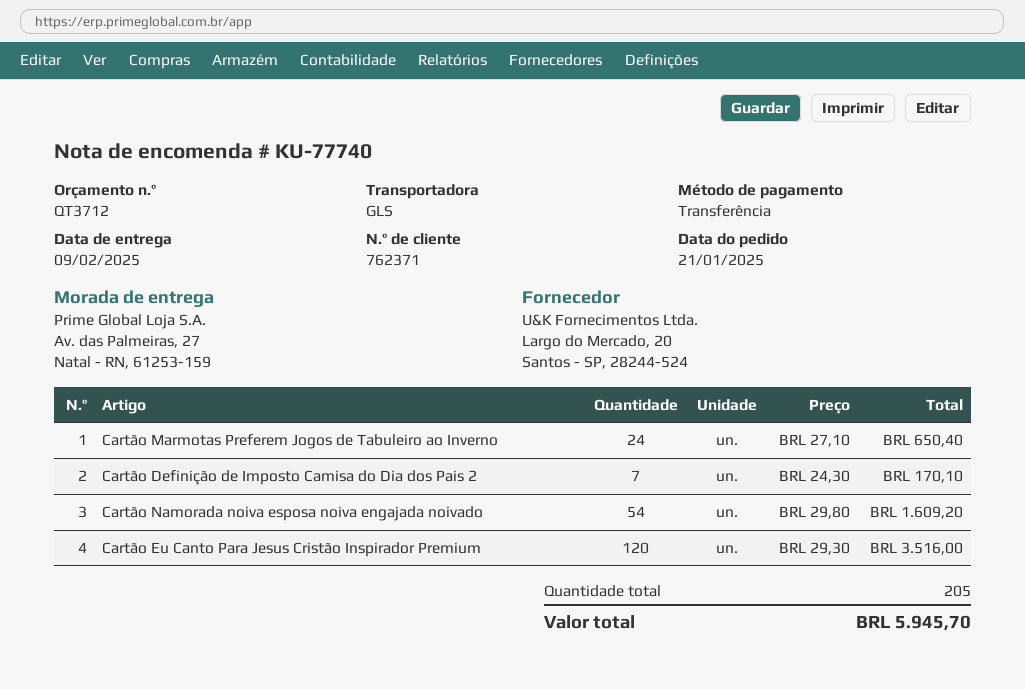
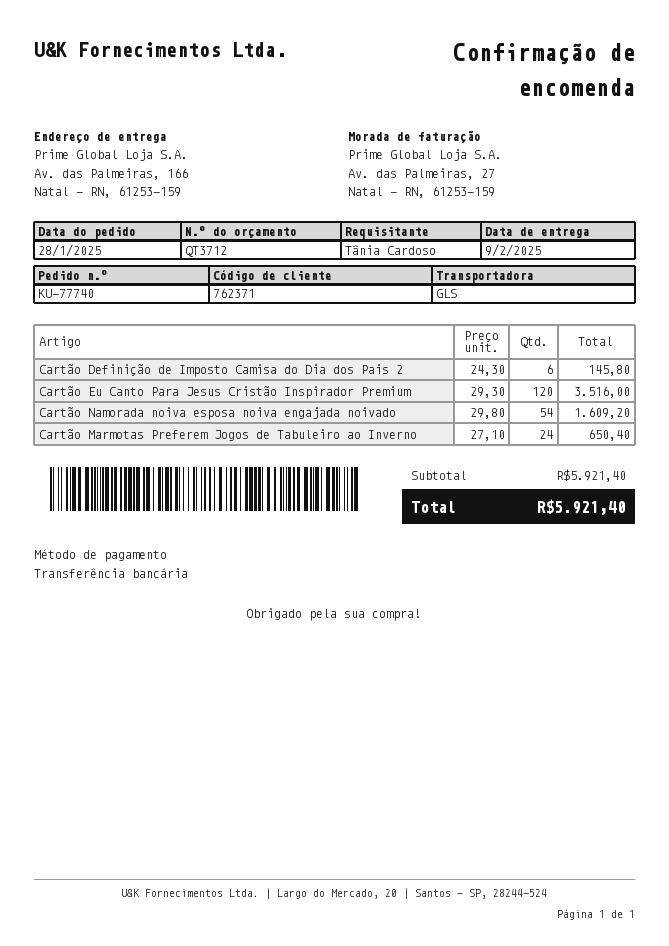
order date: 2025-01-21 -> 2025-01-28
ship to: Av. das Palmeiras, 27, Natal - RN, 61253-159 -> Av. das Palmeiras, 166, Natal - RN, 61253-159
Cartão Definição de Imposto Camisa do Dia dos Pais 2: 7 x 24.30 = 170.10 -> 6 x 24.30 = 145.80
total: 5945.70 -> 5921.40

